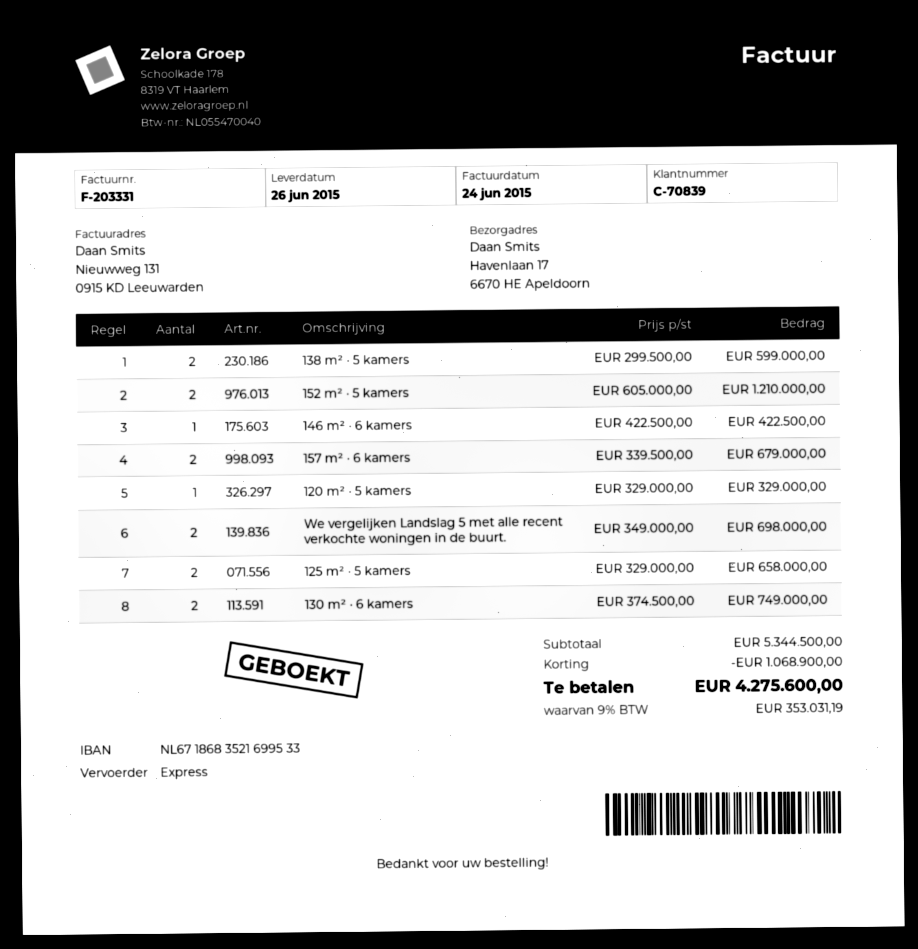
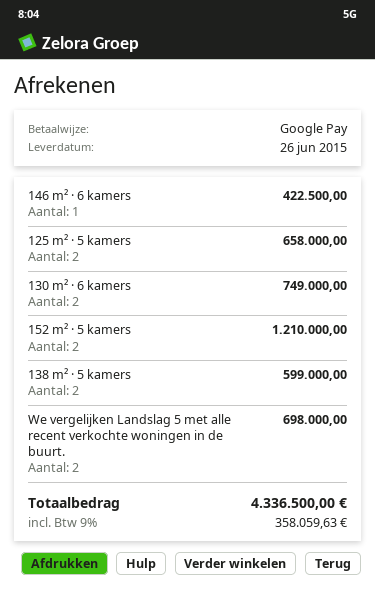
157 m² · 6 kamers: 2 for 679000.00 -> none
120 m² · 5 kamers: 1 for 329000.00 -> none
discount: 1068900.00 -> none
tax: 9% = 353031.19 -> 9% = 358059.63
total: 4275600.00 -> 4336500.00

